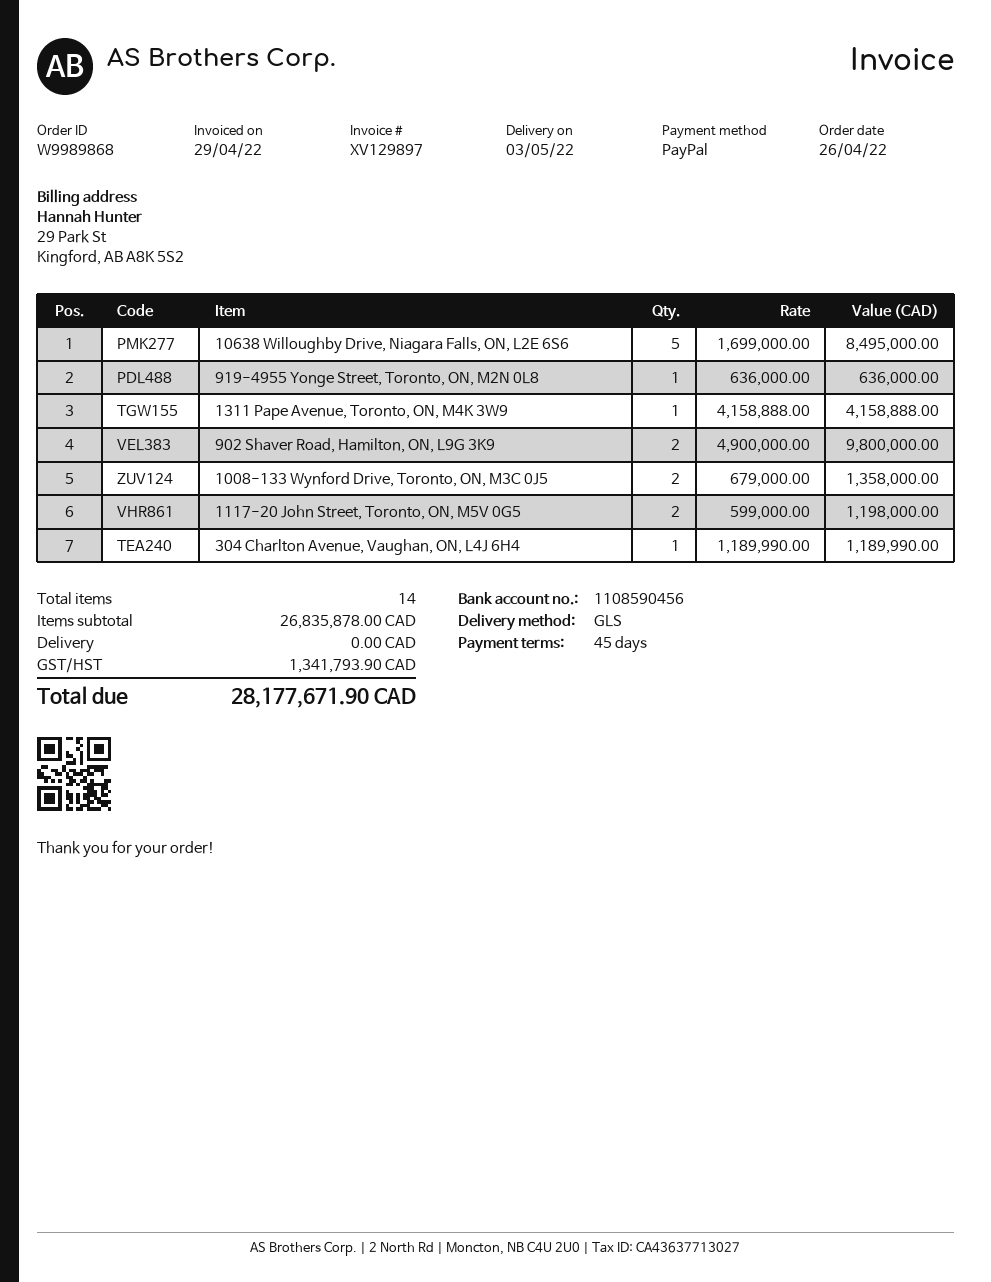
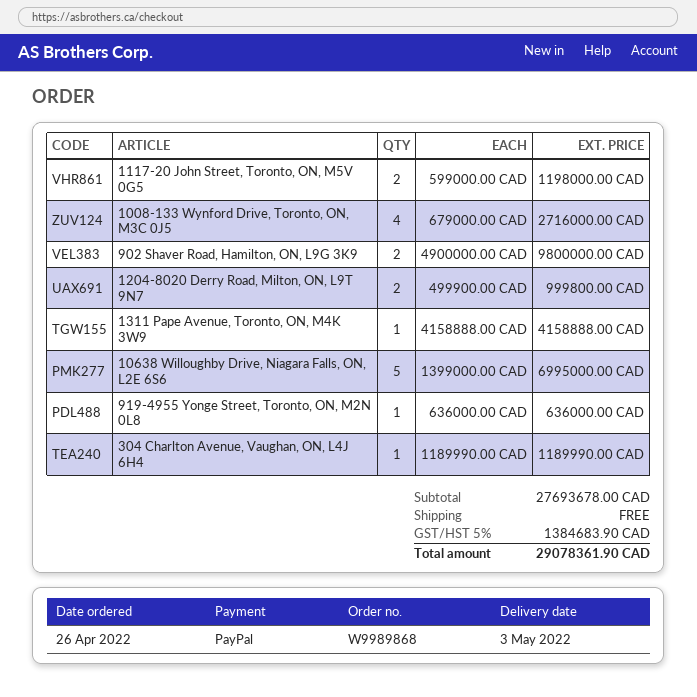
10638 Willoughby Drive, Niagara Falls, ON, L2E 6S6: 5 x 1699000.00 = 8495000.00 -> 5 x 1399000.00 = 6995000.00
1008-133 Wynford Drive, Toronto, ON, M3C 0J5: 2 x 679000.00 = 1358000.00 -> 4 x 679000.00 = 2716000.00
1204-8020 Derry Road, Milton, ON, L9T 9N7: none -> 2 x 499900.00 = 999800.00
subtotal: 26835878.00 -> 27693678.00
tax: 1341793.90 -> 1384683.90
total: 28177671.90 -> 29078361.90

